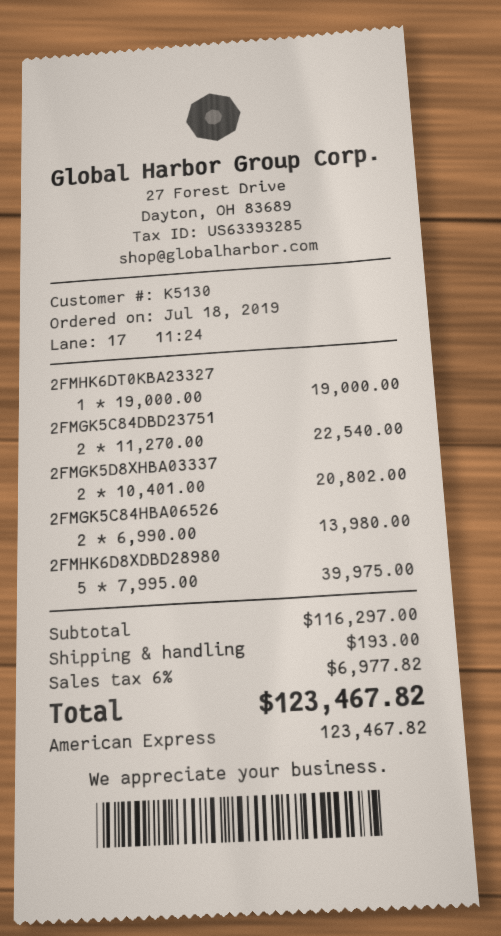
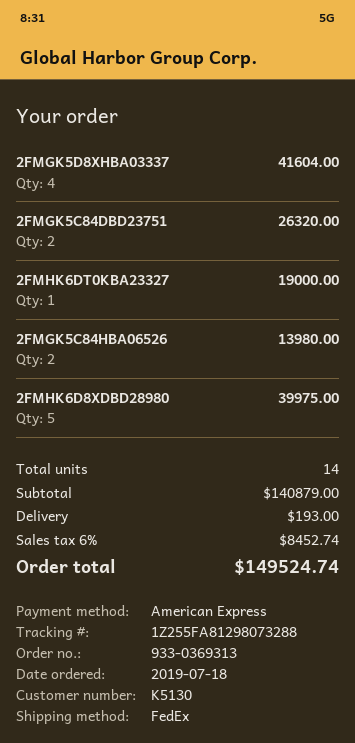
2FMGK5C84DBD23751: 2 for 22540.00 -> 2 for 26320.00
2FMGK5D8XHBA03337: 2 for 20802.00 -> 4 for 41604.00
subtotal: 116297.00 -> 140879.00
tax: 6% = 6977.82 -> 6% = 8452.74
total: 123467.82 -> 149524.74

